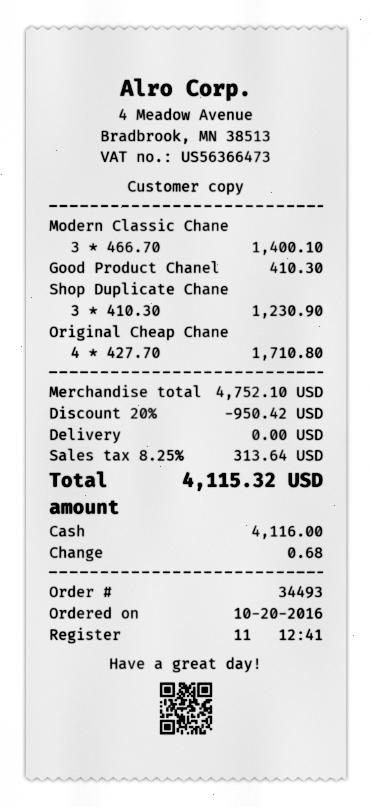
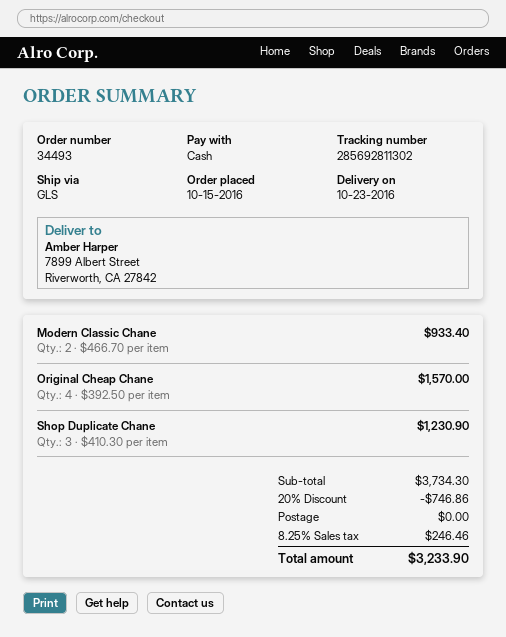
order date: 2016-10-20 -> 2016-10-15
Modern Classic Chane: 3 x 466.70 = 1400.10 -> 2 x 466.70 = 933.40
Good Product Chanel: 1 x 410.30 = 410.30 -> none
Original Cheap Chane: 4 x 427.70 = 1710.80 -> 4 x 392.50 = 1570.00
subtotal: 4752.10 -> 3734.30
discount: 20% = 950.42 -> 20% = 746.86
tax: 8.25% = 313.64 -> 8.25% = 246.46
total: 4115.32 -> 3233.90

